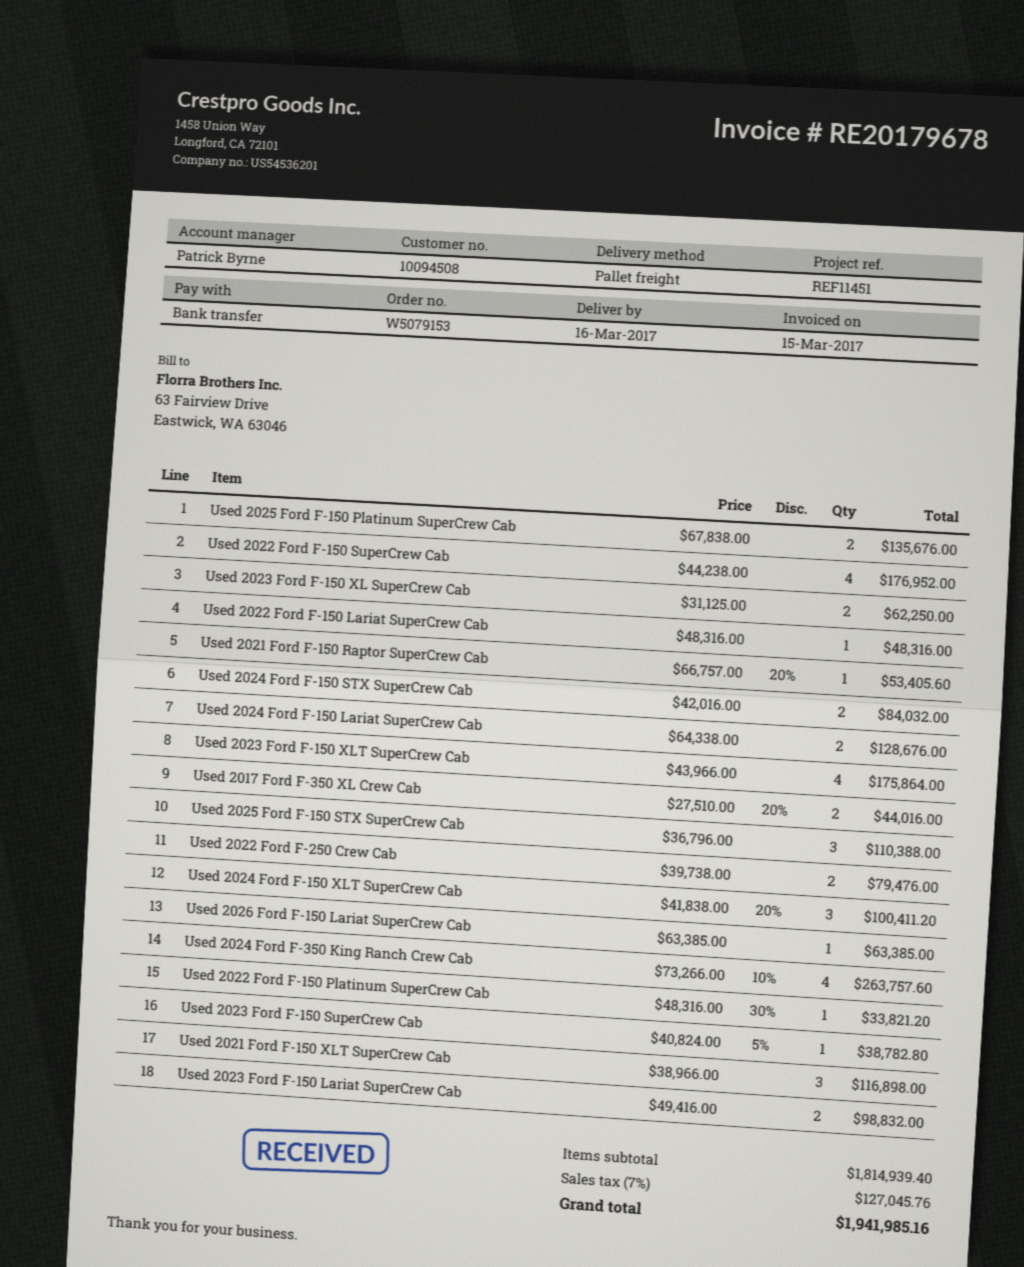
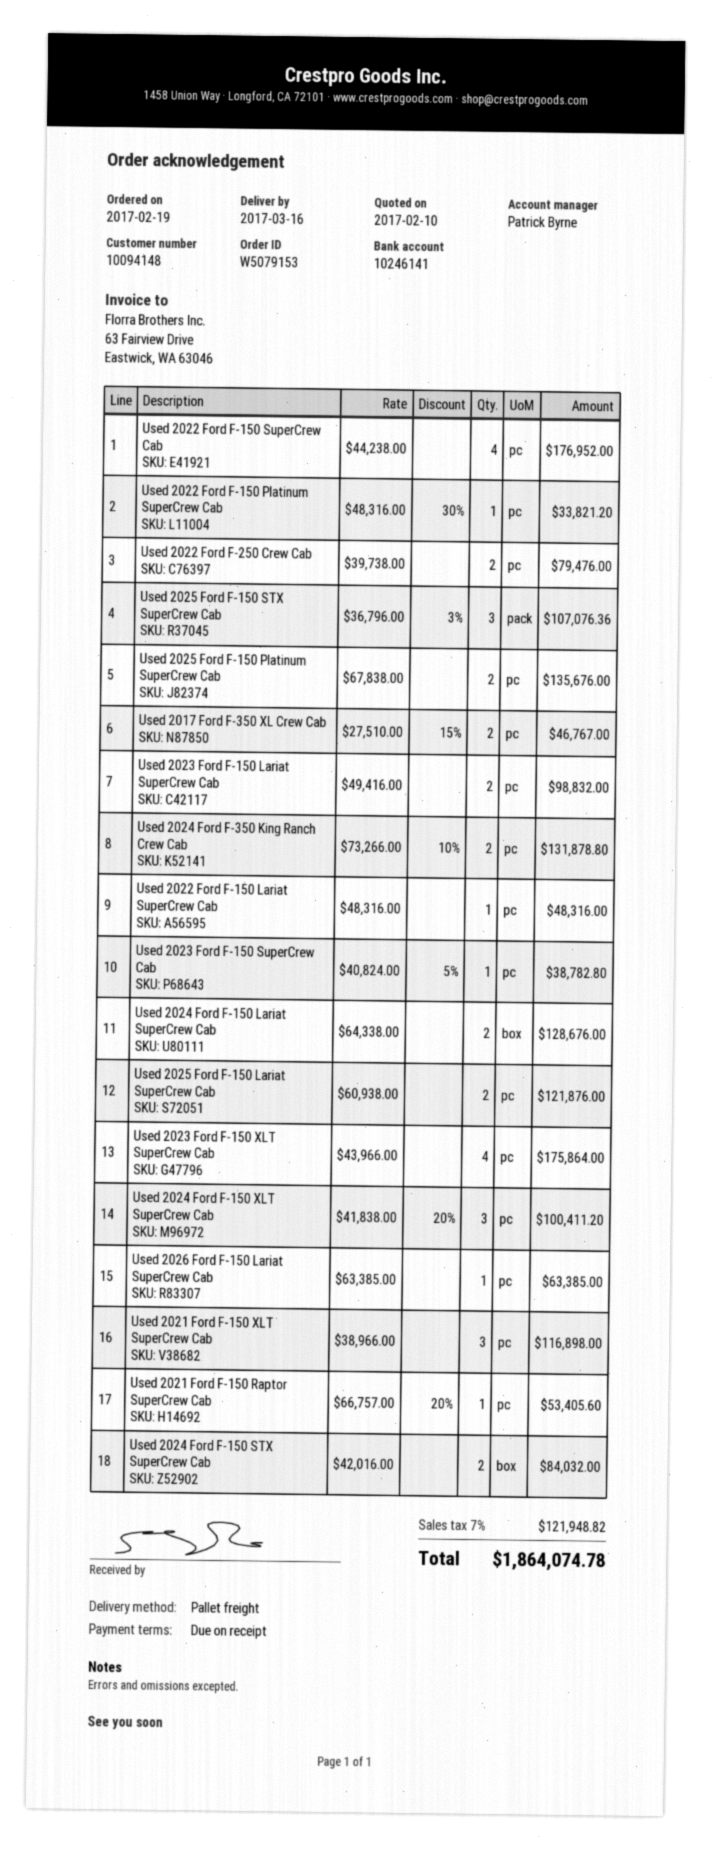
customer number: 10094508 -> 10094148
Used 2023 Ford F-150 XL SuperCrew Cab: 2 x 31125.00 = 62250.00 -> none
Used 2017 Ford F-350 XL Crew Cab: 2 x 27510.00 - 20% = 44016.00 -> 2 x 27510.00 - 15% = 46767.00
Used 2025 Ford F-150 STX SuperCrew Cab: 3 x 36796.00 = 110388.00 -> 3 x 36796.00 - 3% = 107076.36
Used 2024 Ford F-350 King Ranch Crew Cab: 4 x 73266.00 - 10% = 263757.60 -> 2 x 73266.00 - 10% = 131878.80
Used 2025 Ford F-150 Lariat SuperCrew Cab: none -> 2 x 60938.00 = 121876.00
tax: 7% = 127045.76 -> 7% = 121948.82
total: 1941985.16 -> 1864074.78

